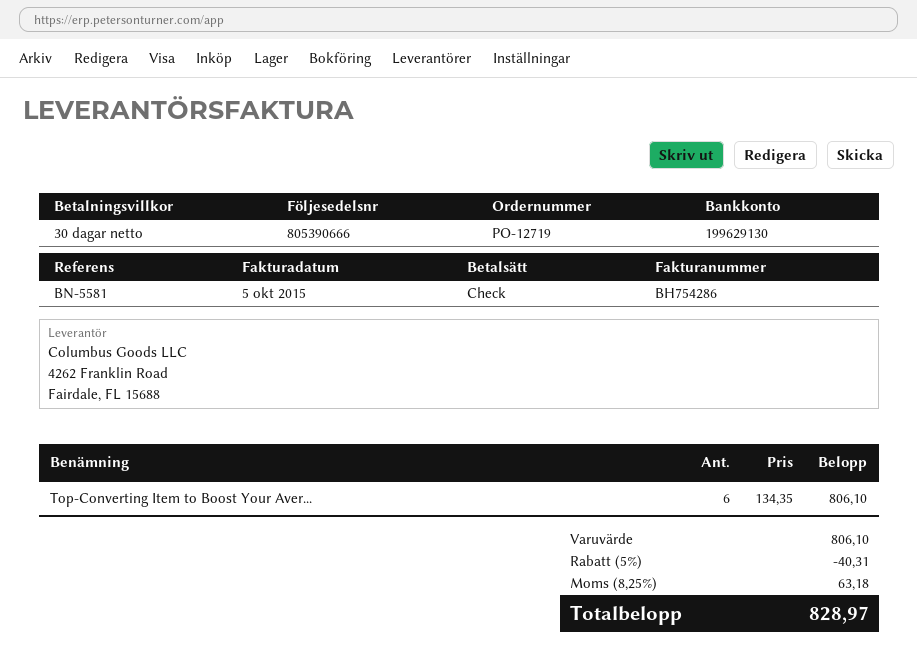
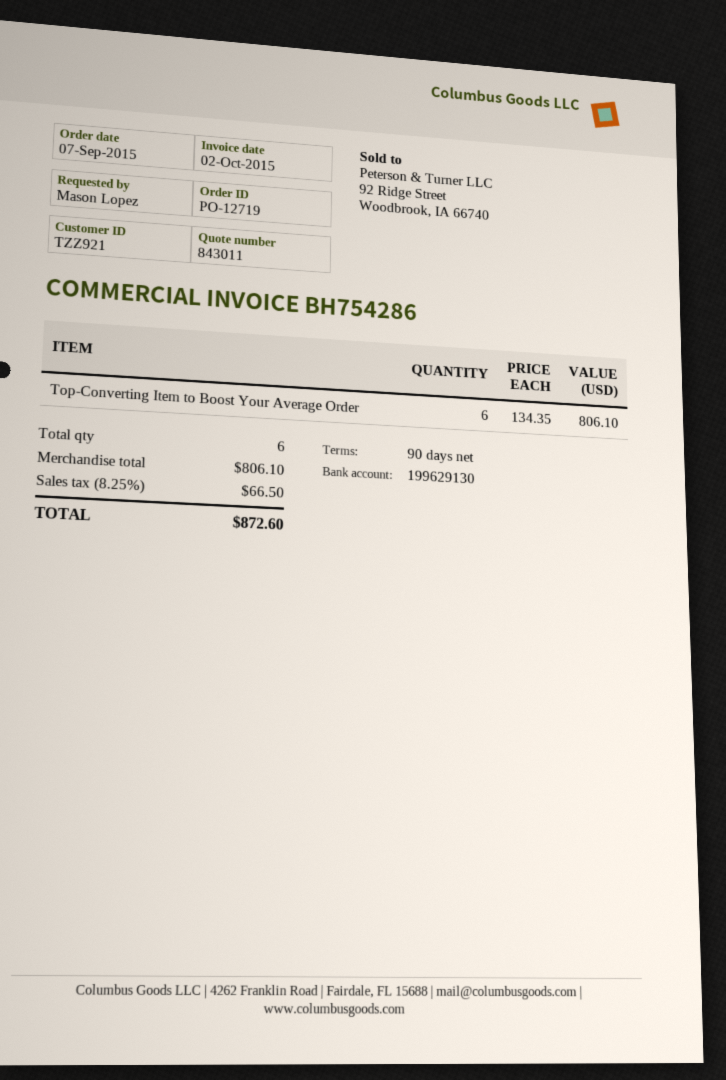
invoice date: 2015-10-05 -> 2015-10-02
payment terms: 30 days -> 90 days
discount: 5% = 40.31 -> none
tax: 8.25% = 63.18 -> 8.25% = 66.50
total: 828.97 -> 872.60

